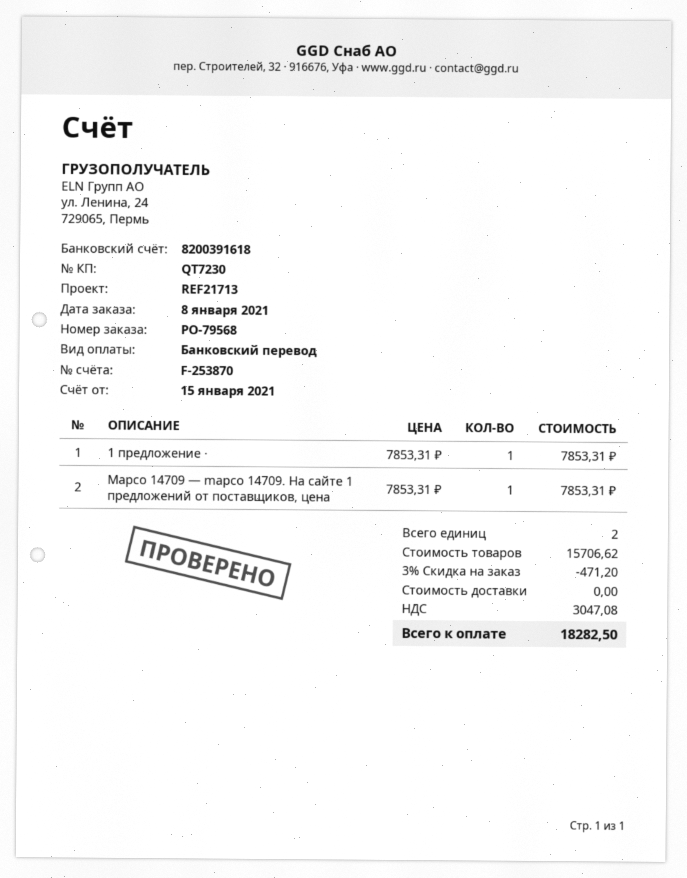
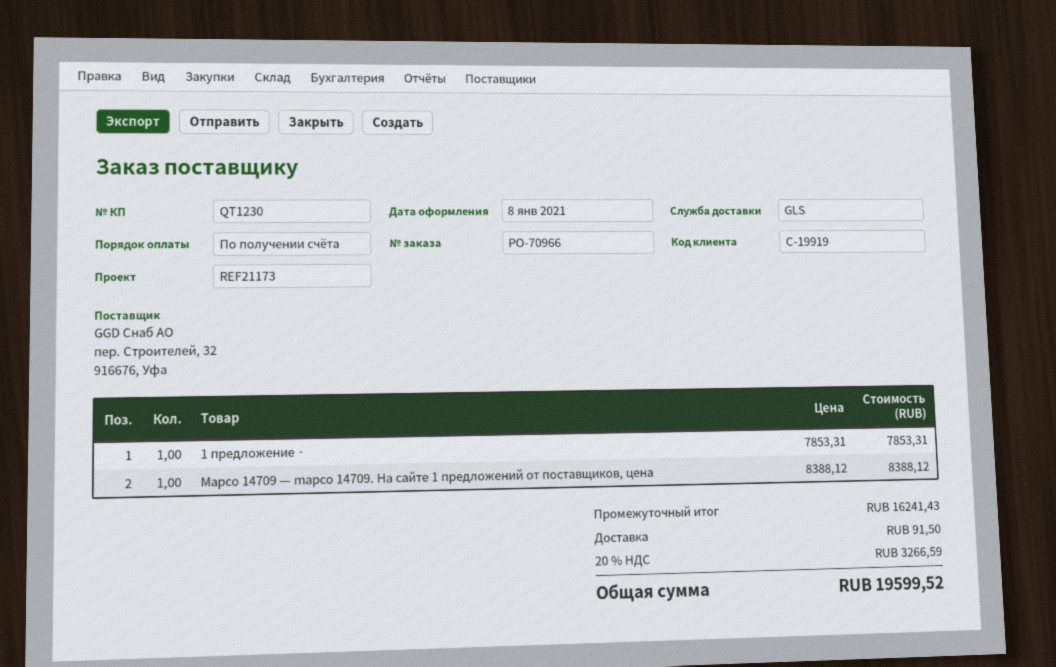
quote number: QT7230 -> QT1230
order number: PO-79568 -> PO-70966
reference: REF21713 -> REF21173
Mapco 14709 — mapco 14709. На сайте 1 предложений от поставщиков, цена: 1 x 7853.31 = 7853.31 -> 1 x 8388.12 = 8388.12
subtotal: 15706.62 -> 16241.43
discount: 3% = 471.20 -> none
shipping: 0.00 -> 91.50
tax: 3047.08 -> 3266.59
total: 18282.50 -> 19599.52

